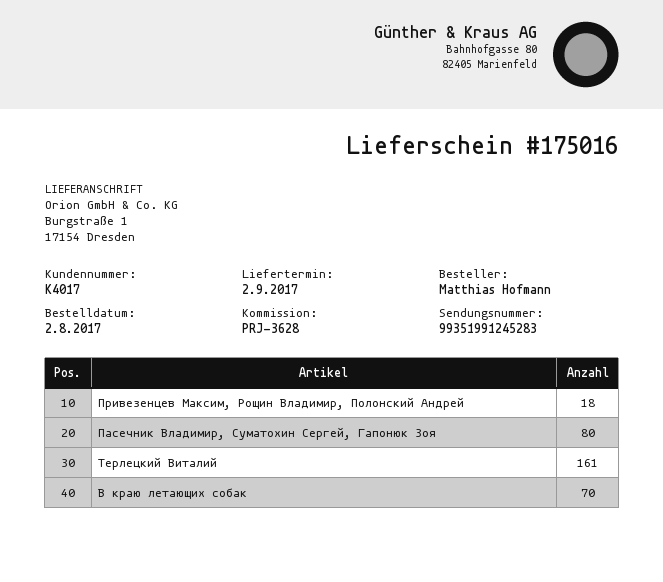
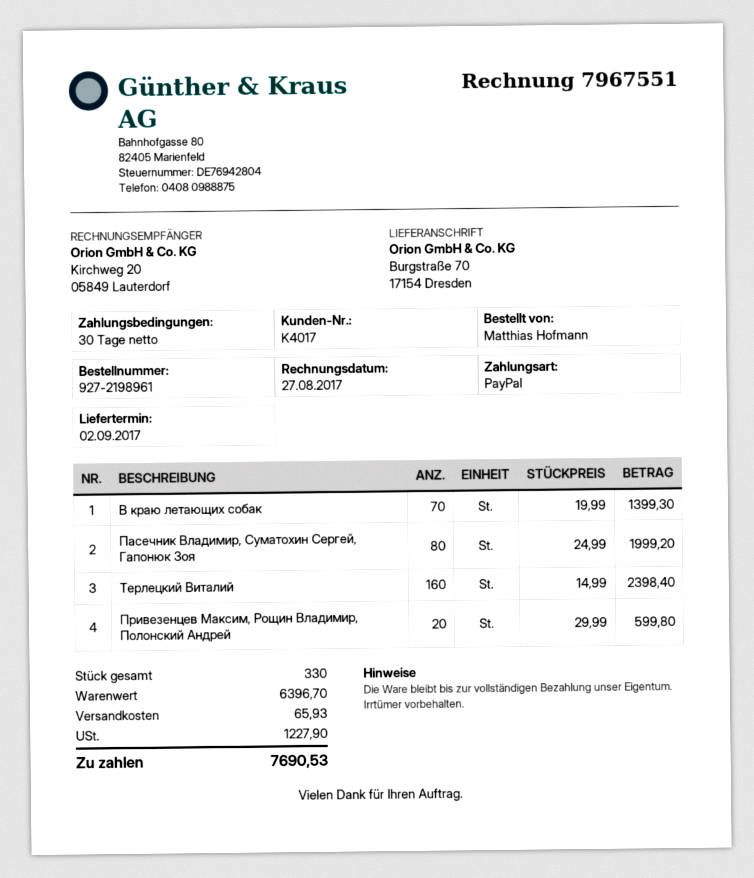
ship to: Burgstraße 1, 17154 Dresden -> Burgstraße 70, 17154 Dresden
Привезенцев Максим, Рощин Владимир, Полонский Андрей: 18 -> 20
Терлецкий Виталий: 161 -> 160

